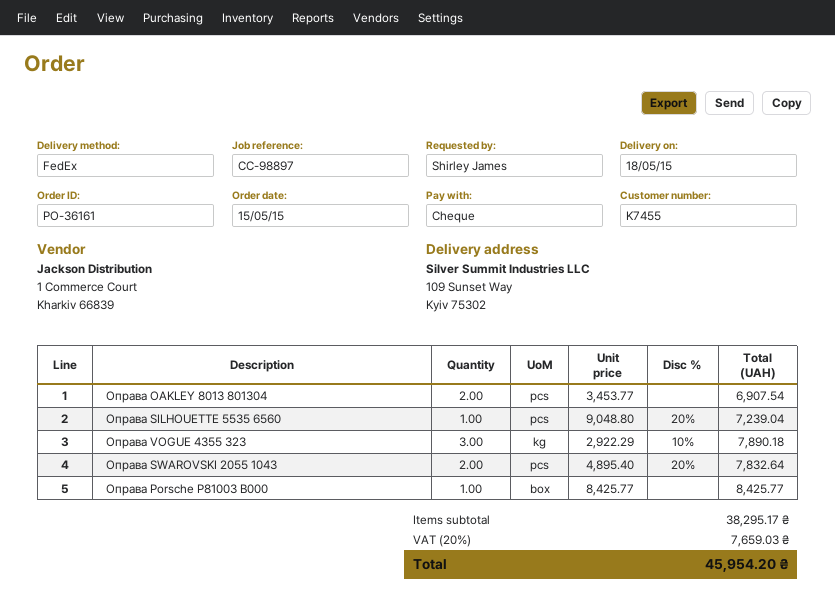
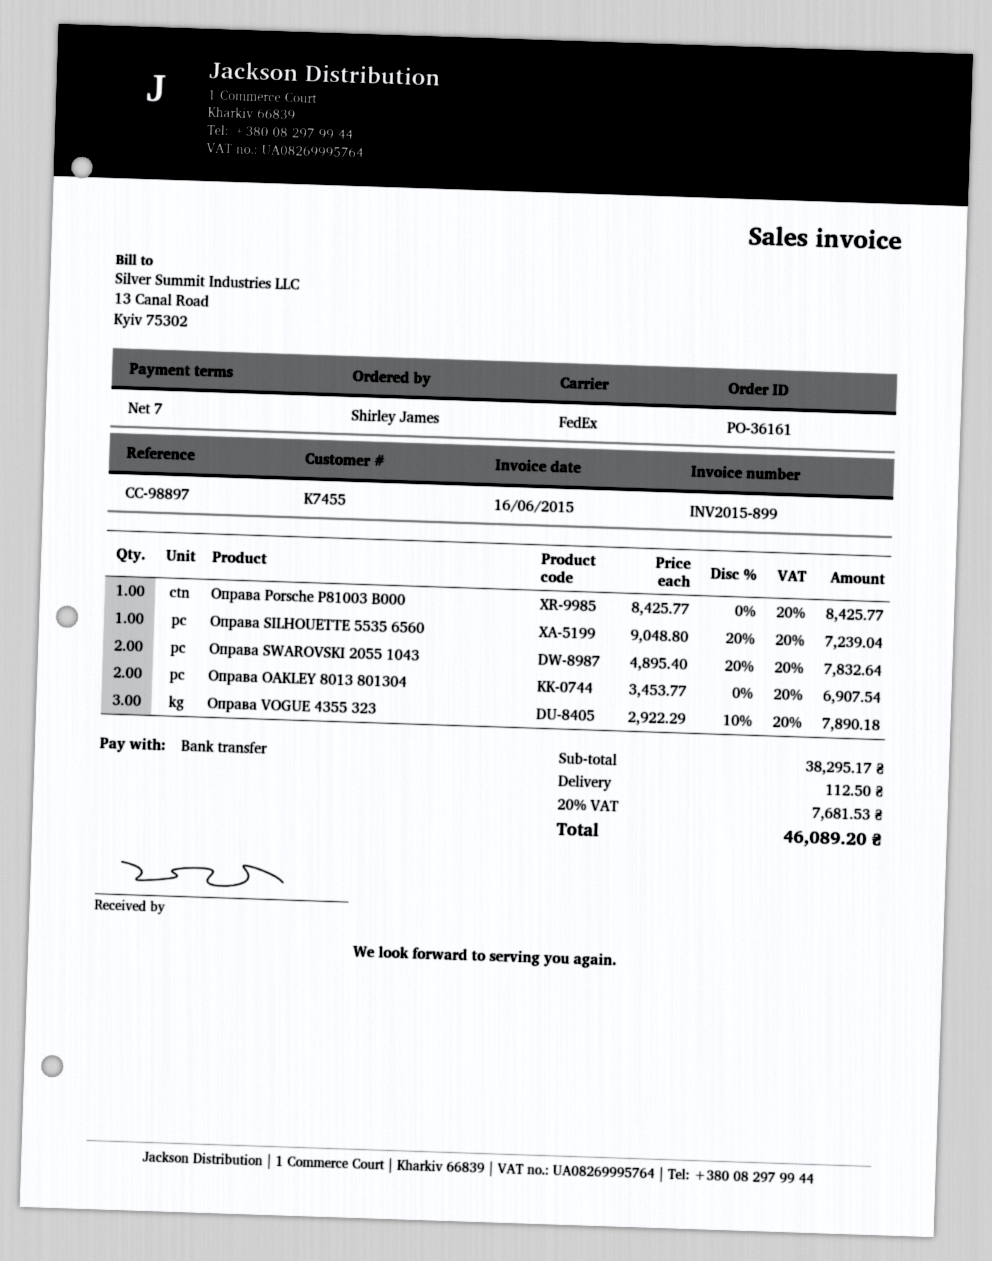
payment method: cheque -> bank transfer
shipping: none -> 112.50
tax: 20% = 7659.03 -> 20% = 7681.53
total: 45954.20 -> 46089.20

